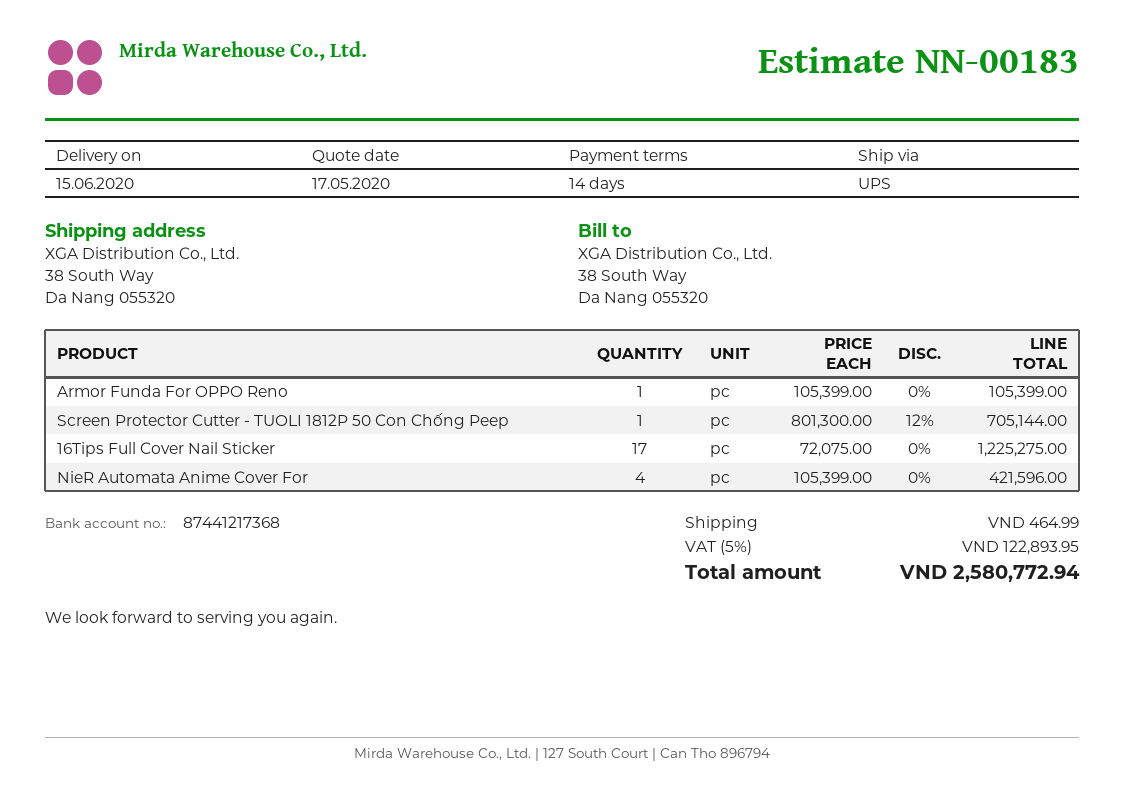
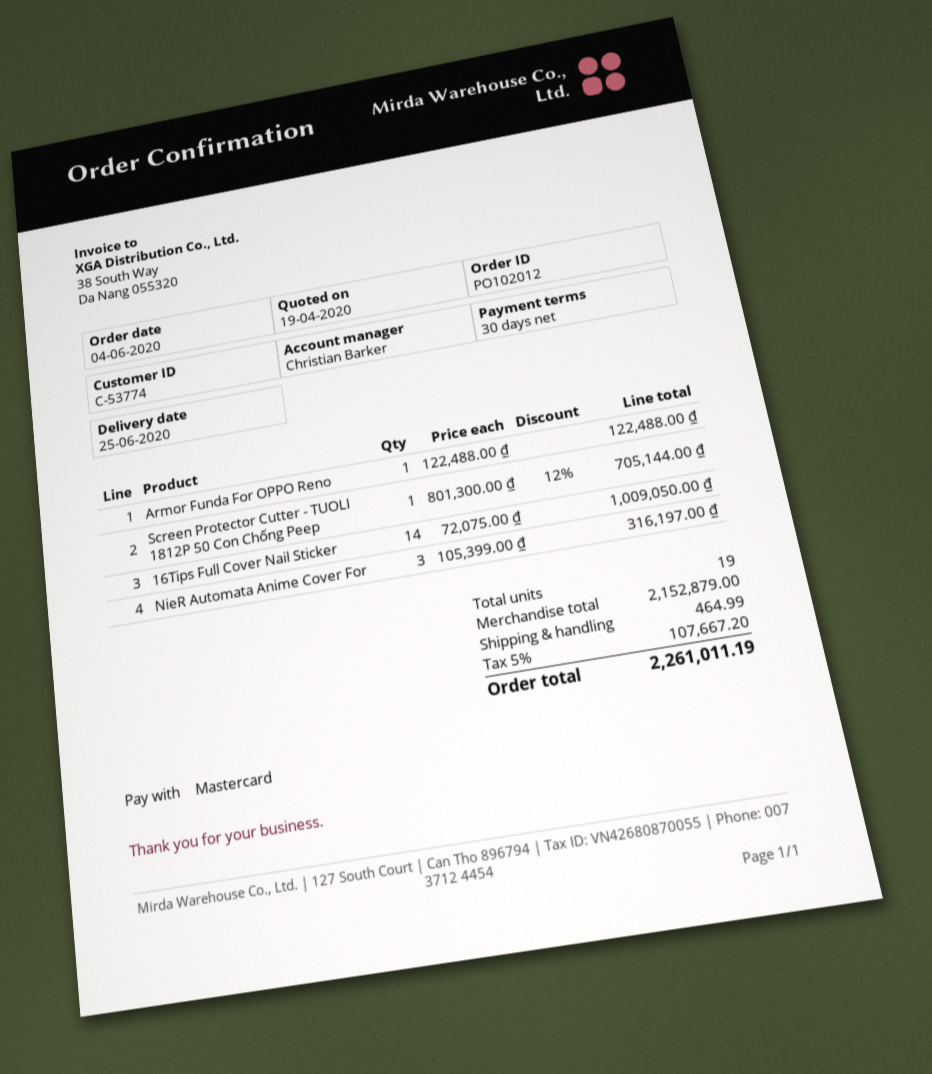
quote date: 2020-05-17 -> 2020-04-19
delivery date: 2020-06-15 -> 2020-06-25
payment terms: 14 days -> 30 days
Armor Funda For OPPO Reno: 1 x 105399.00 = 105399.00 -> 1 x 122488.00 = 122488.00
16Tips Full Cover Nail Sticker: 17 x 72075.00 = 1225275.00 -> 14 x 72075.00 = 1009050.00
NieR Automata Anime Cover For: 4 x 105399.00 = 421596.00 -> 3 x 105399.00 = 316197.00
tax: 5% = 122893.95 -> 5% = 107667.20
total: 2580772.94 -> 2261011.19

